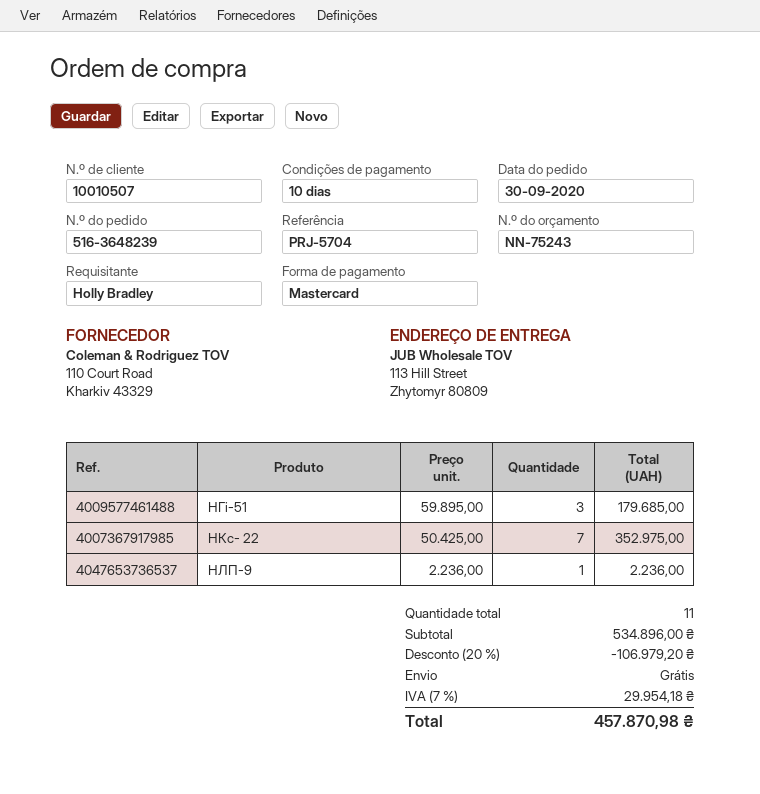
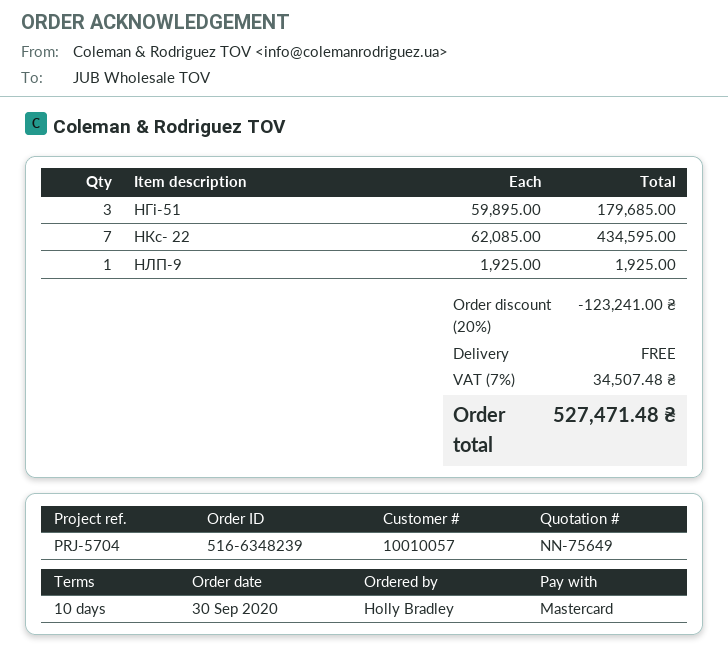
quote number: NN-75243 -> NN-75649
order number: 516-3648239 -> 516-6348239
customer number: 10010507 -> 10010057
НКс- 22: 7 x 50425.00 = 352975.00 -> 7 x 62085.00 = 434595.00
НЛП-9: 1 x 2236.00 = 2236.00 -> 1 x 1925.00 = 1925.00
discount: 20% = 106979.20 -> 20% = 123241.00
tax: 7% = 29954.18 -> 7% = 34507.48
total: 457870.98 -> 527471.48

